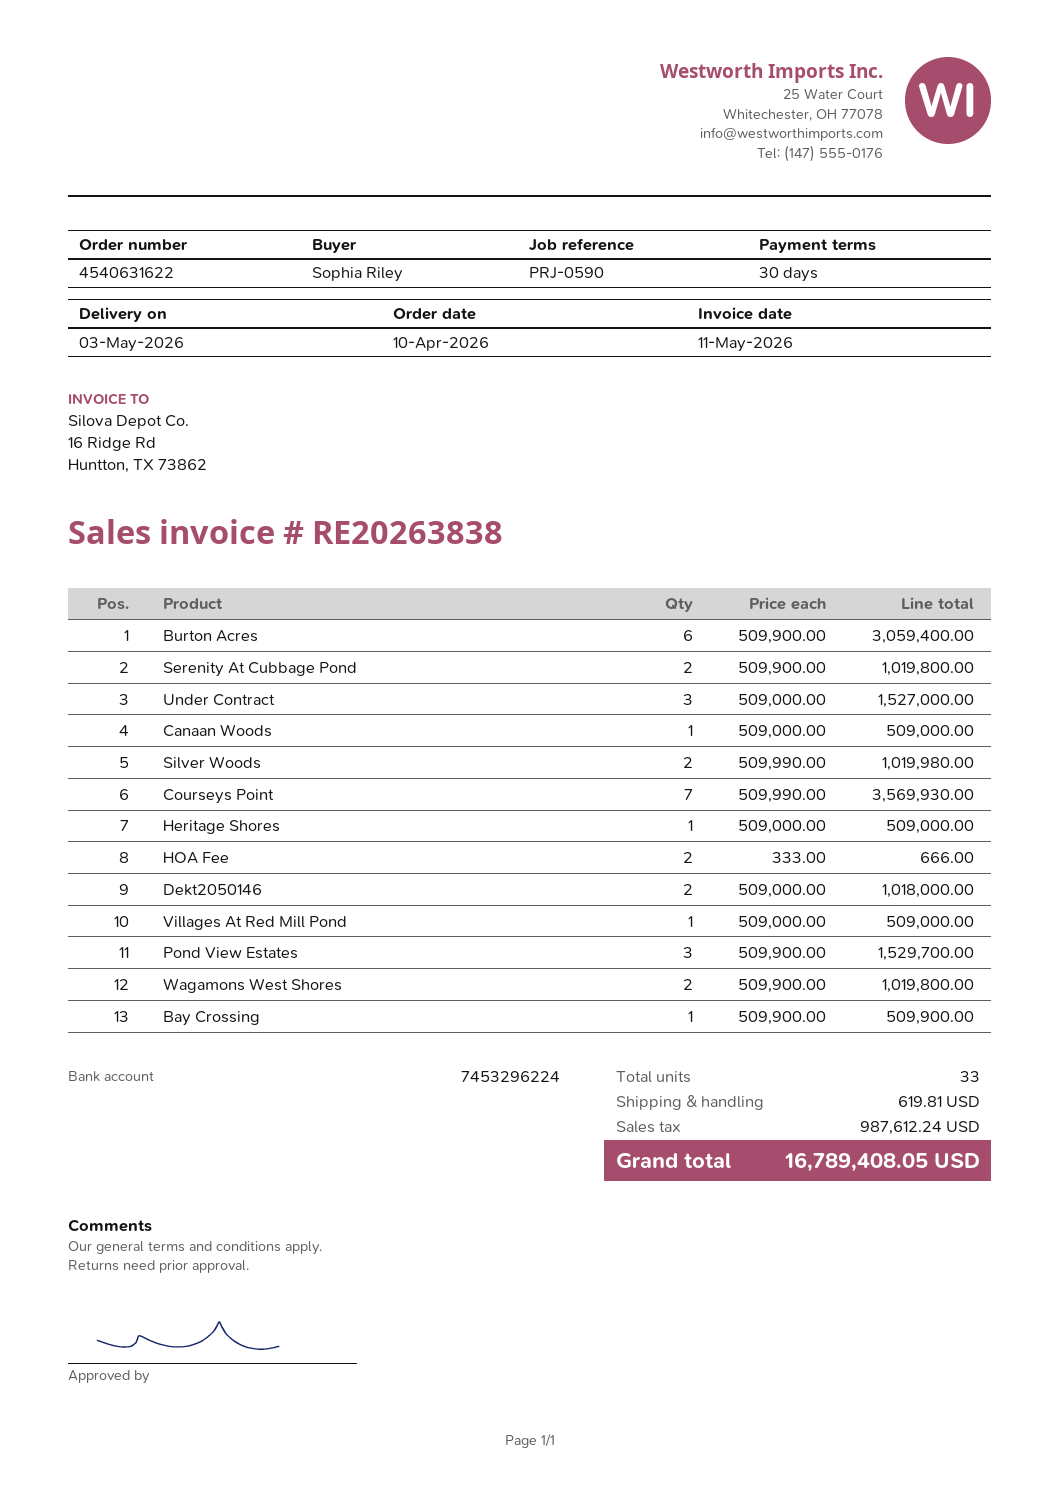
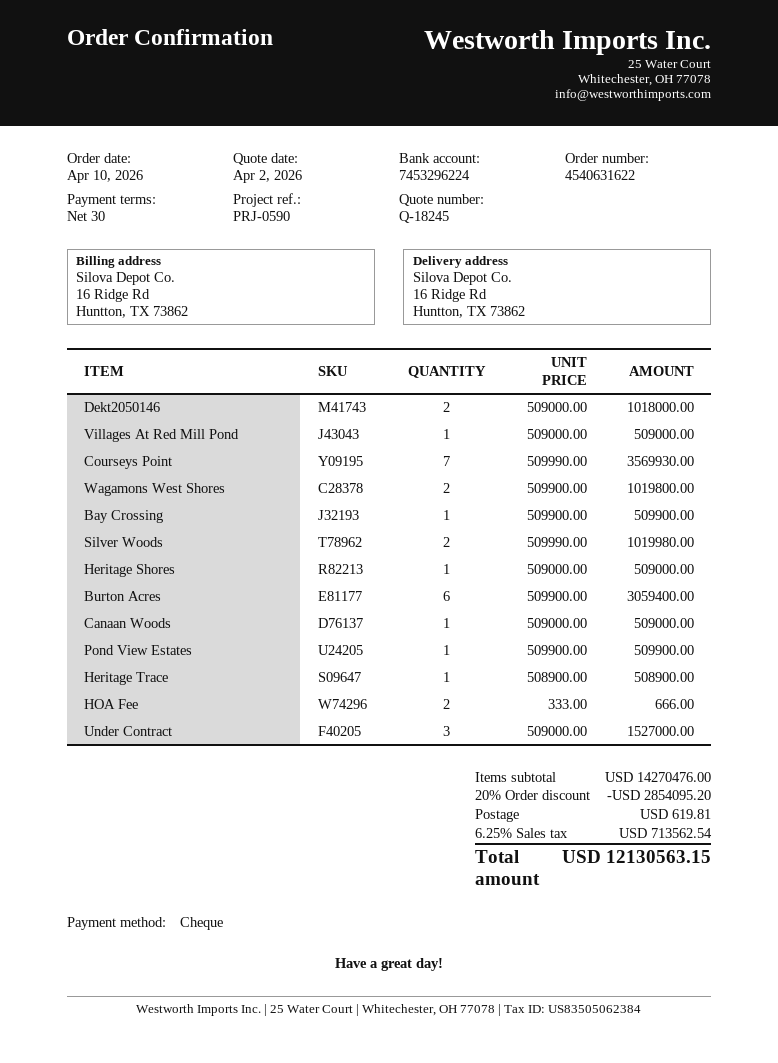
Serenity At Cubbage Pond: 2 x 509900.00 = 1019800.00 -> none
Pond View Estates: 3 x 509900.00 = 1529700.00 -> 1 x 509900.00 = 509900.00
Heritage Trace: none -> 1 x 508900.00 = 508900.00
discount: none -> 20% = 2854095.20
tax: 987612.24 -> 713562.54
total: 16789408.05 -> 12130563.15

